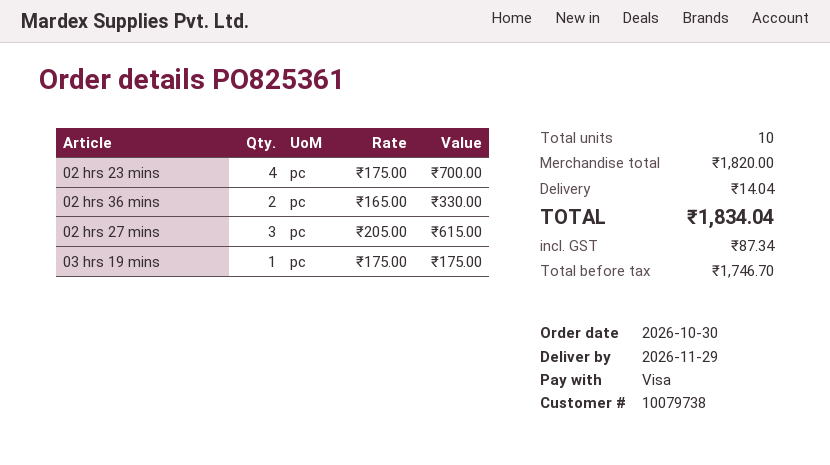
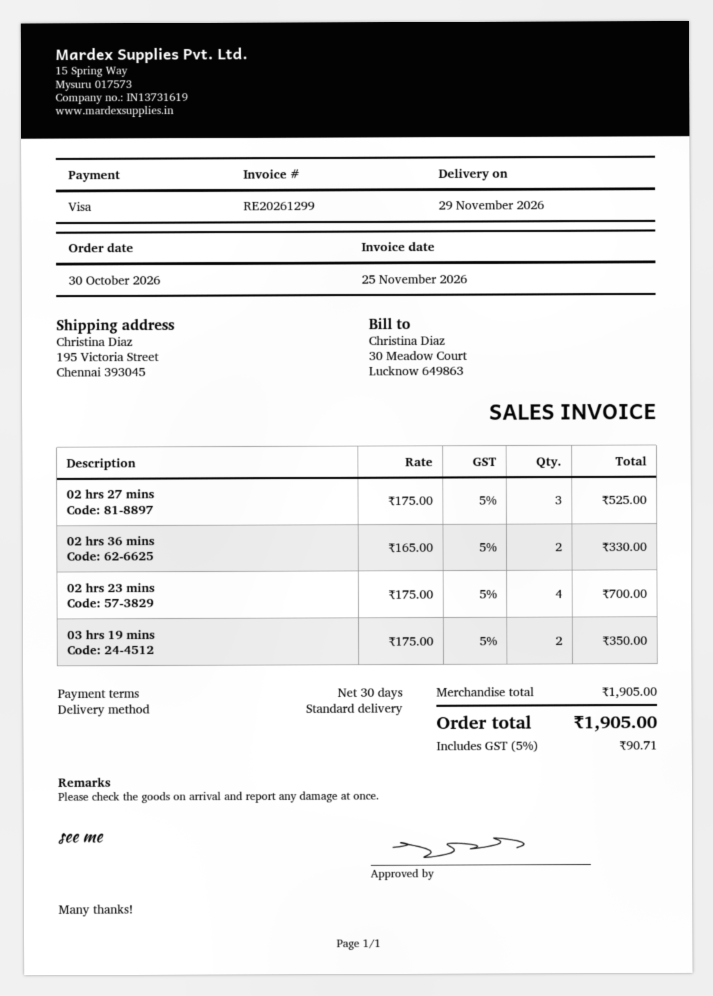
02 hrs 27 mins: 3 x 205.00 = 615.00 -> 3 x 175.00 = 525.00
03 hrs 19 mins: 1 x 175.00 = 175.00 -> 2 x 175.00 = 350.00
subtotal: 1820.00 -> 1905.00
shipping: 14.04 -> none
tax: 87.34 -> 90.71
total: 1834.04 -> 1905.00

